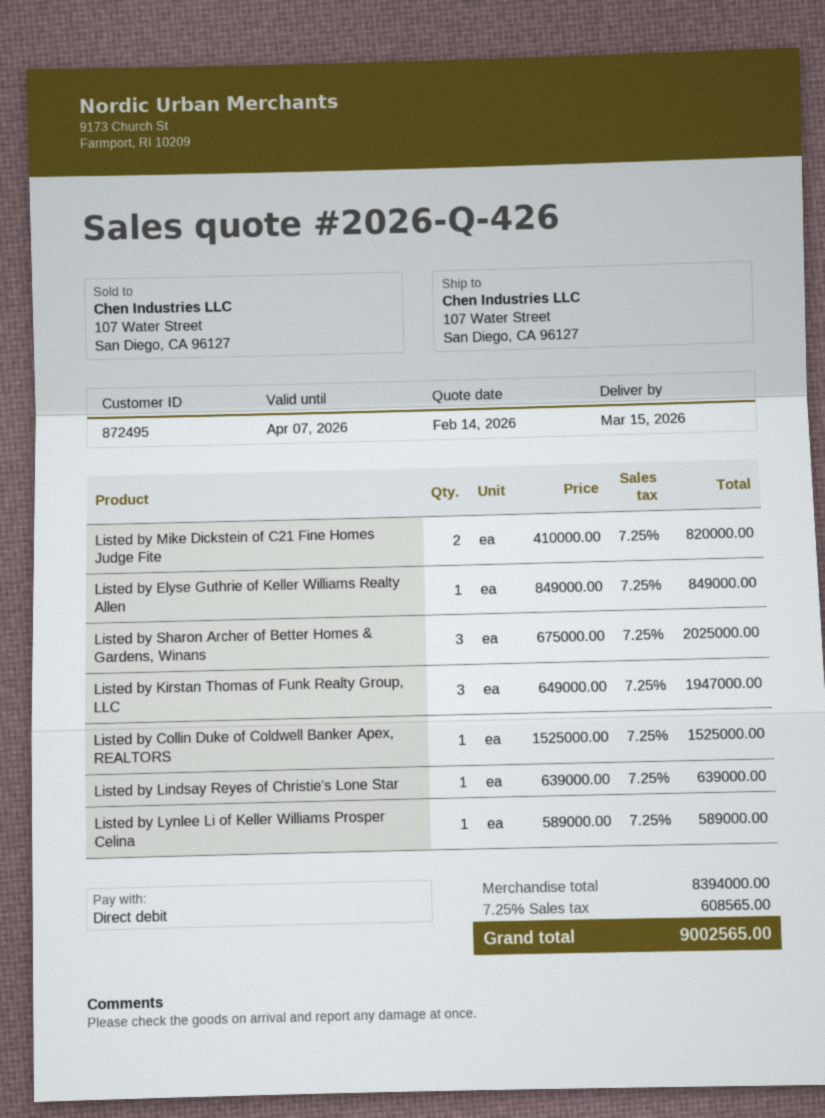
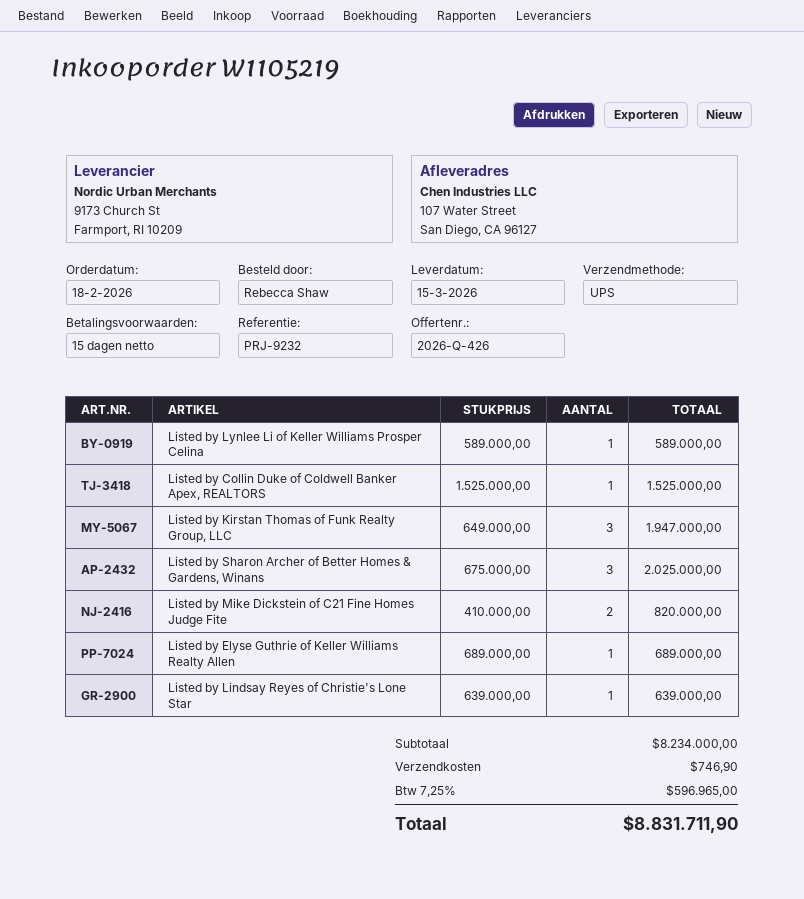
Listed by Elyse Guthrie of Keller Williams Realty Allen: 1 x 849000.00 = 849000.00 -> 1 x 689000.00 = 689000.00
subtotal: 8394000.00 -> 8234000.00
shipping: none -> 746.90
tax: 7.25% = 608565.00 -> 7.25% = 596965.00
total: 9002565.00 -> 8831711.90

